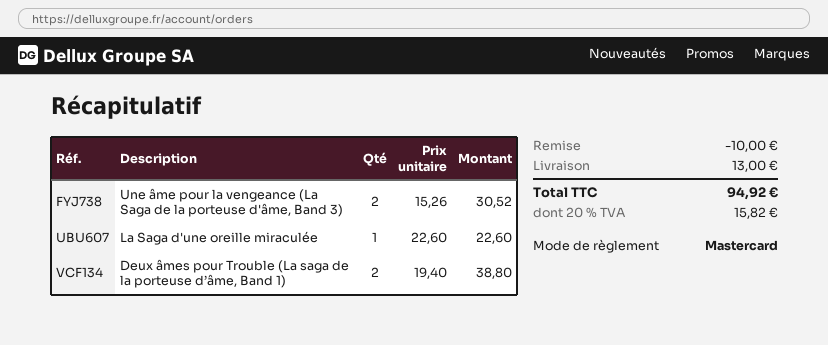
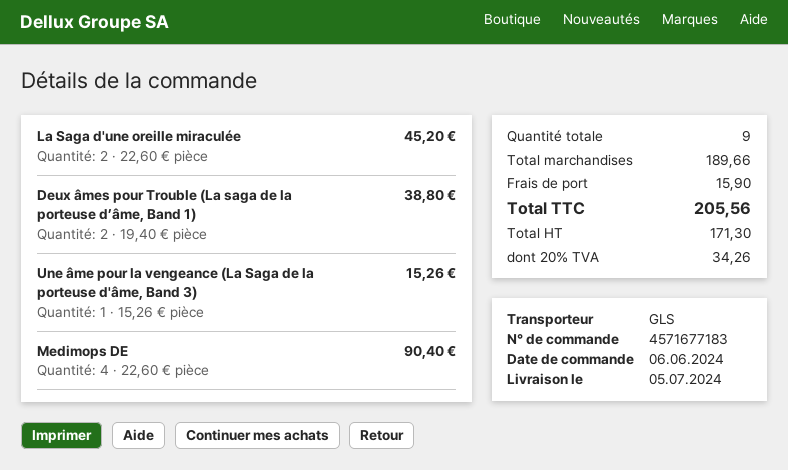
Une âme pour la vengeance (La Saga de la porteuse d'âme, Band 3): 2 x 15.26 = 30.52 -> 1 x 15.26 = 15.26
La Saga d'une oreille miraculée: 1 x 22.60 = 22.60 -> 2 x 22.60 = 45.20
Medimops DE: none -> 4 x 22.60 = 90.40
discount: 10.00 -> none
shipping: 13.00 -> 15.90
tax: 20% = 15.82 -> 20% = 34.26
total: 94.92 -> 205.56

